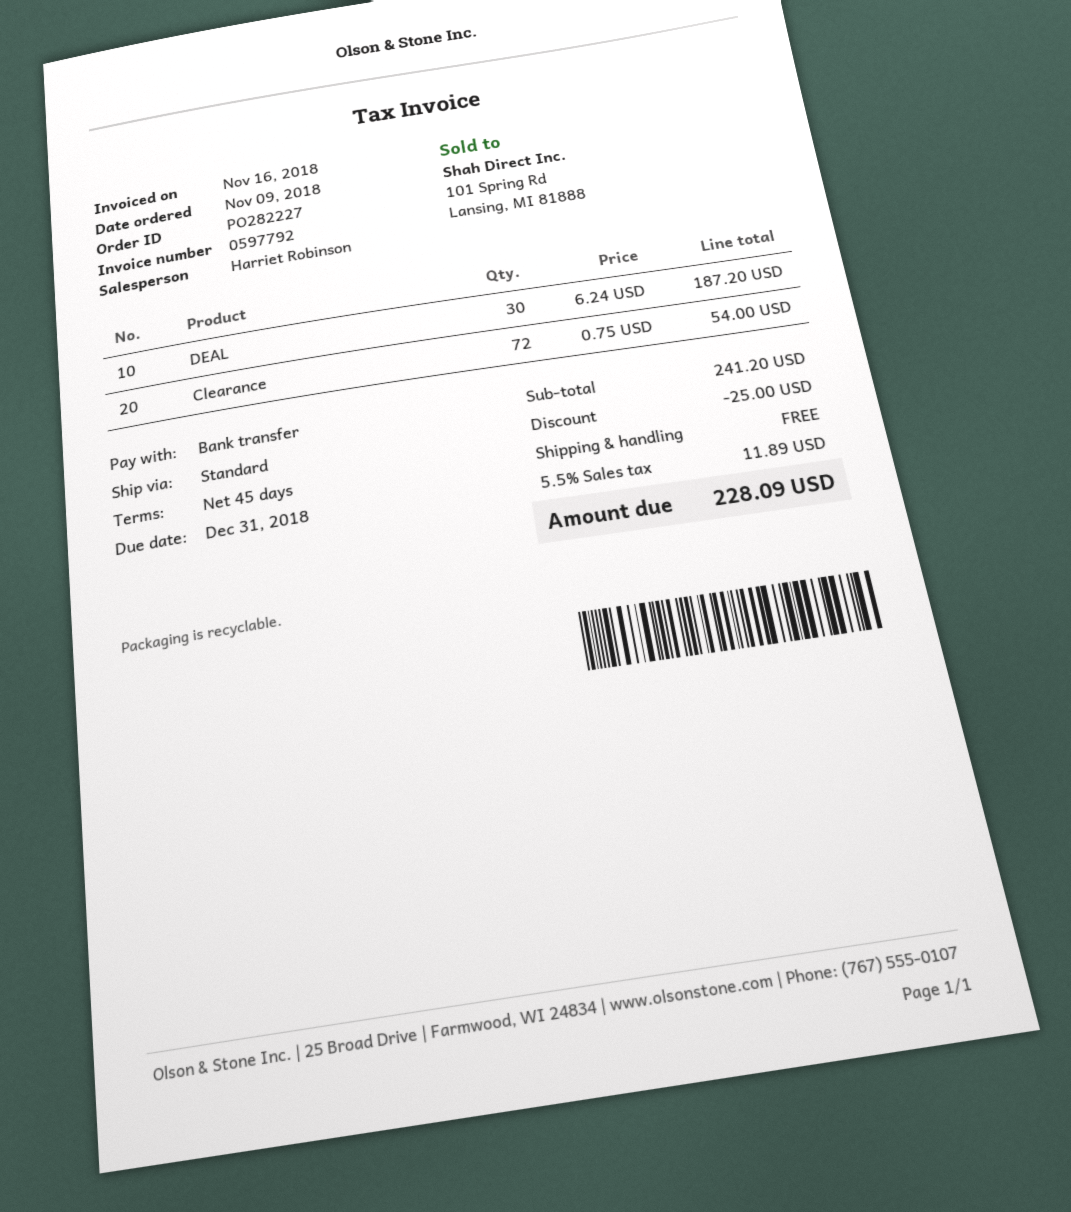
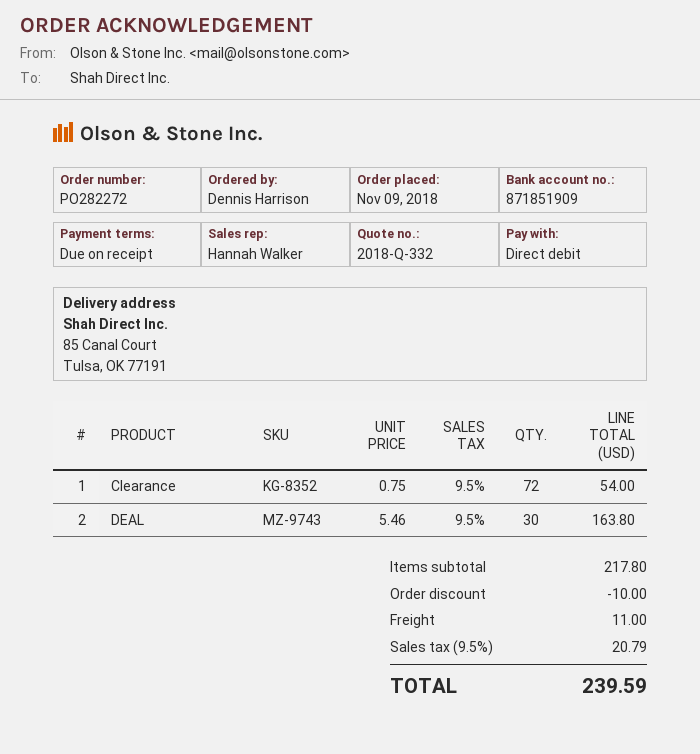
order number: PO282227 -> PO282272
payment terms: 45 days -> on receipt
sales rep: Harriet Robinson -> Hannah Walker
payment method: bank transfer -> direct debit
DEAL: 30 x 6.24 = 187.20 -> 30 x 5.46 = 163.80
subtotal: 241.20 -> 217.80
discount: 25.00 -> 10.00
shipping: 0.00 -> 11.00
tax: 5.5% = 11.89 -> 9.5% = 20.79
total: 228.09 -> 239.59

